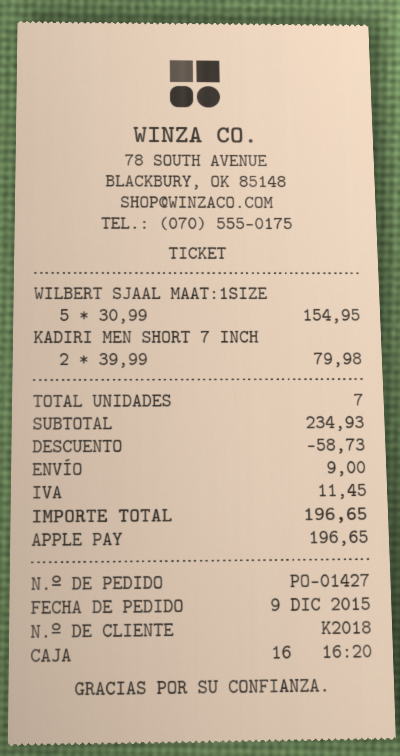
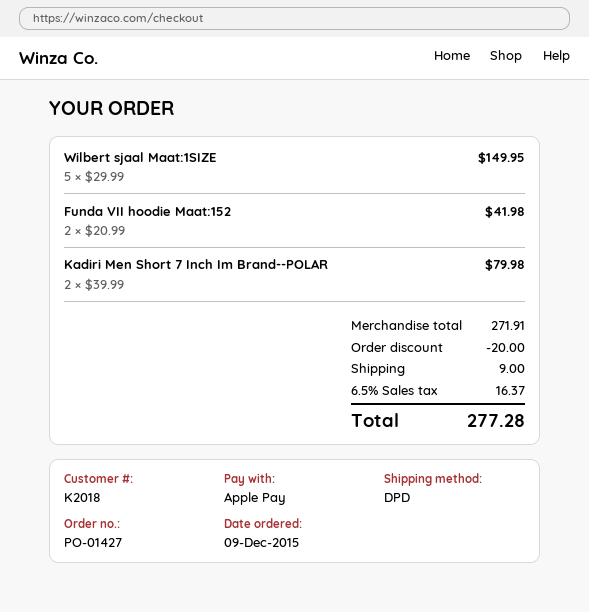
WILBERT SJAAL MAAT:1SIZE: 5 x 30.99 = 154.95 -> 5 x 29.99 = 149.95
Funda VII hoodie Maat:152: none -> 2 x 20.99 = 41.98
subtotal: 234.93 -> 271.91
discount: 58.73 -> 20.00
tax: 11.45 -> 16.37
total: 196.65 -> 277.28

